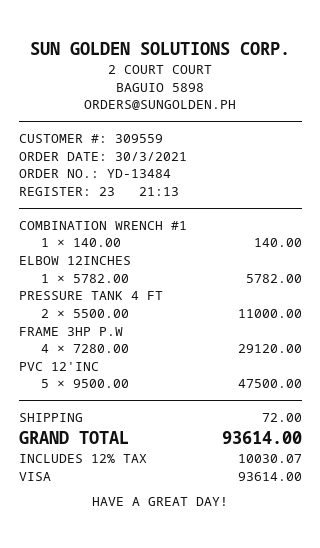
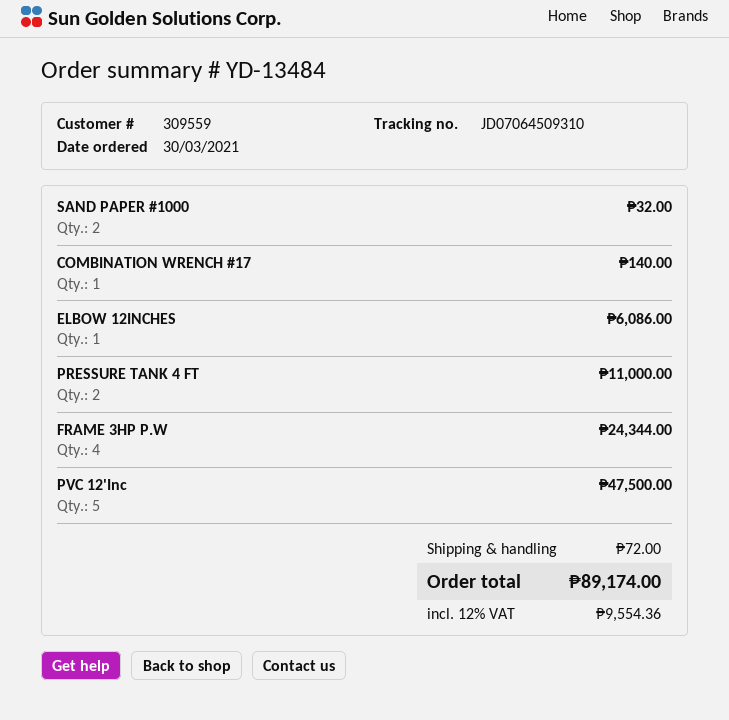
ELBOW 12INCHES: 1 for 5782.00 -> 1 for 6086.00
FRAME 3HP P.W: 4 for 29120.00 -> 4 for 24344.00
SAND PAPER #1000: none -> 2 for 32.00
tax: 12% = 10030.07 -> 12% = 9554.36
total: 93614.00 -> 89174.00

